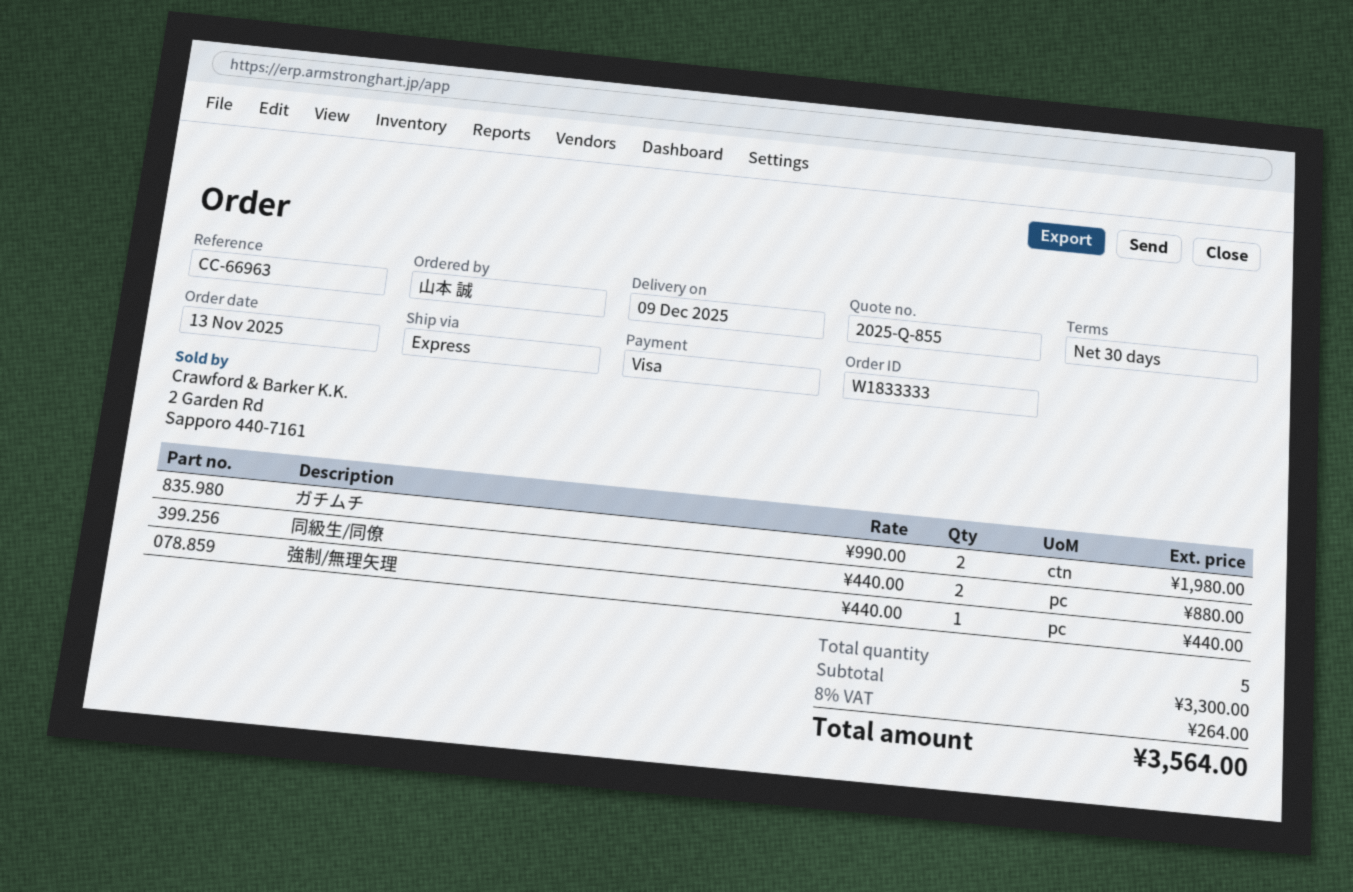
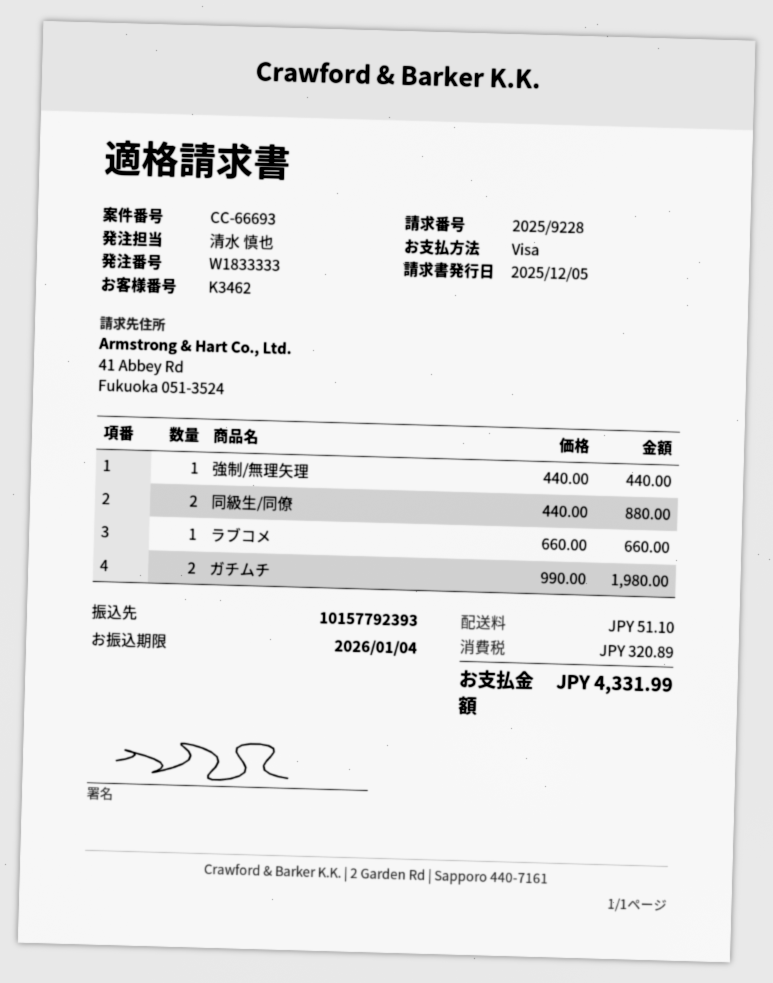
reference: CC-66963 -> CC-66693
ordered by: 山本 誠 -> 清水 慎也
ラブコメ: none -> 1 x 660.00 = 660.00
shipping: none -> 51.10
tax: 264.00 -> 320.89
total: 3564.00 -> 4331.99

